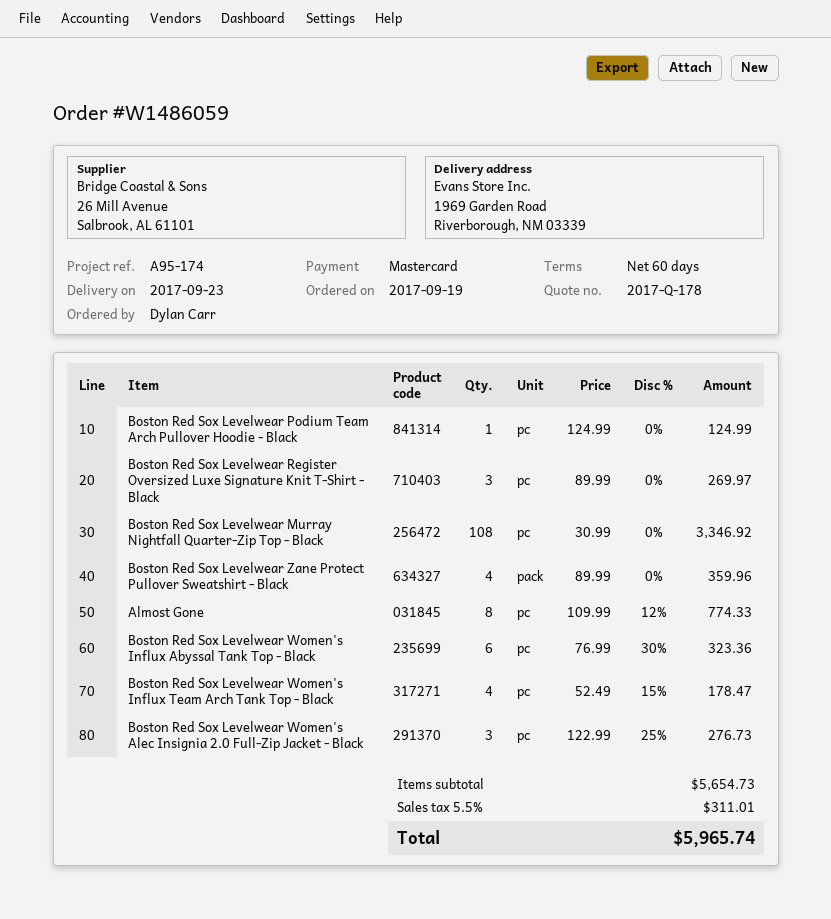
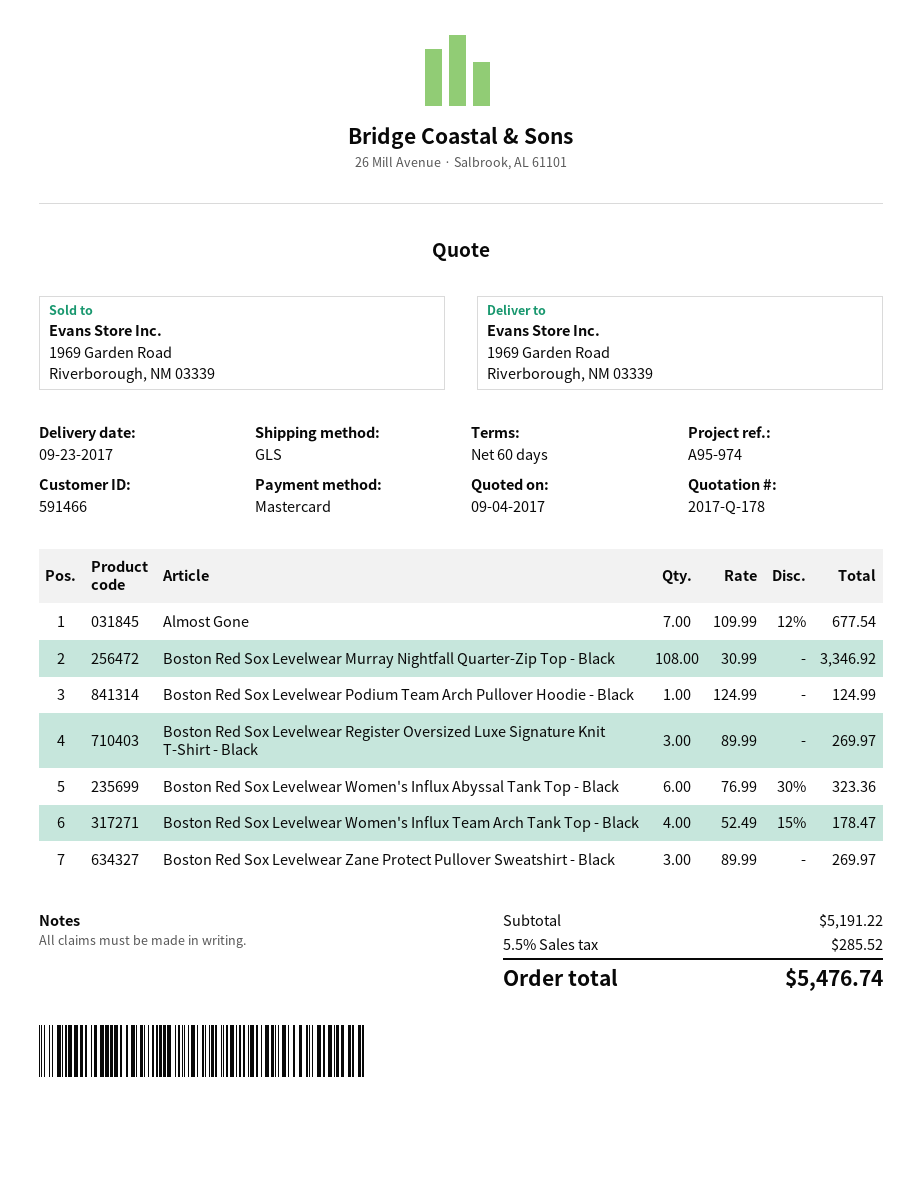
reference: A95-174 -> A95-974
Boston Red Sox Levelwear Zane Protect Pullover Sweatshirt - Black: 4 x 89.99 = 359.96 -> 3 x 89.99 = 269.97
Almost Gone: 8 x 109.99 - 12% = 774.33 -> 7 x 109.99 - 12% = 677.54
Boston Red Sox Levelwear Women's Alec Insignia 2.0 Full-Zip Jacket - Black: 3 x 122.99 - 25% = 276.73 -> none
subtotal: 5654.73 -> 5191.22
tax: 5.5% = 311.01 -> 5.5% = 285.52
total: 5965.74 -> 5476.74

